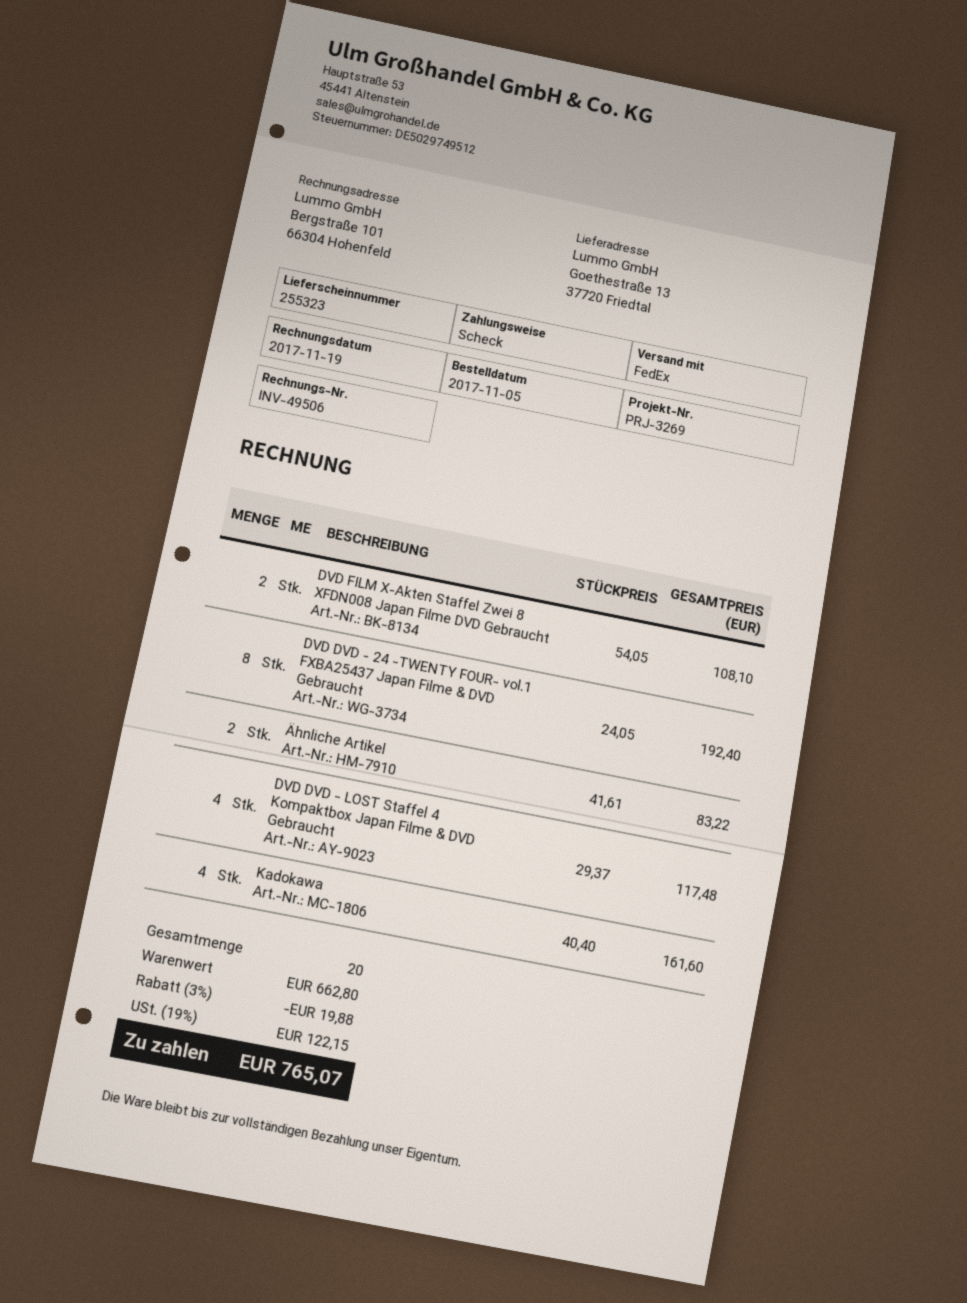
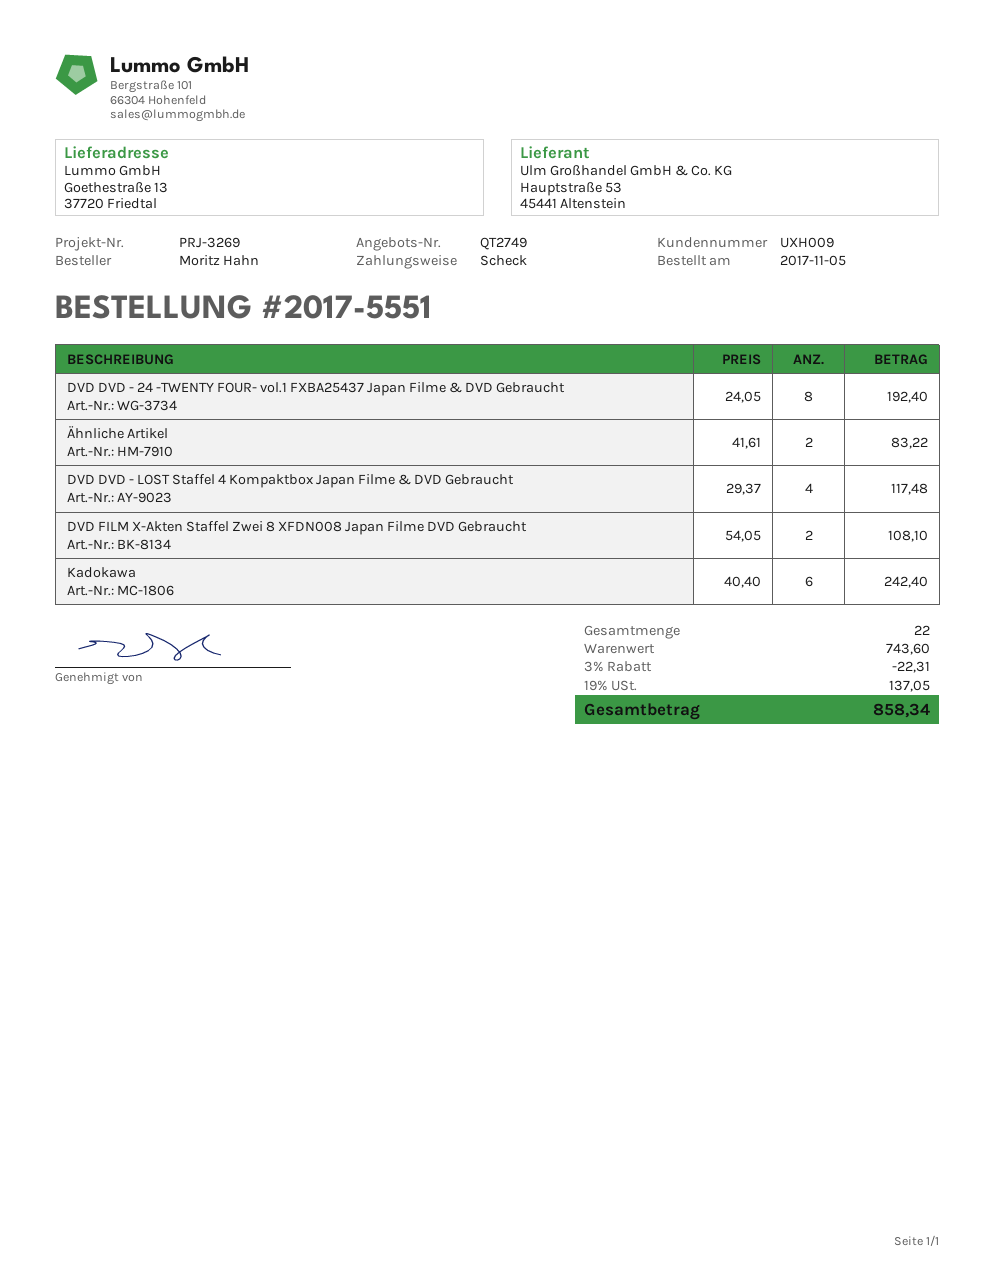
Kadokawa: 4 x 40.40 = 161.60 -> 6 x 40.40 = 242.40
total quantity: 20 -> 22
subtotal: 662.80 -> 743.60
discount: 3% = 19.88 -> 3% = 22.31
tax: 19% = 122.15 -> 19% = 137.05
total: 765.07 -> 858.34

